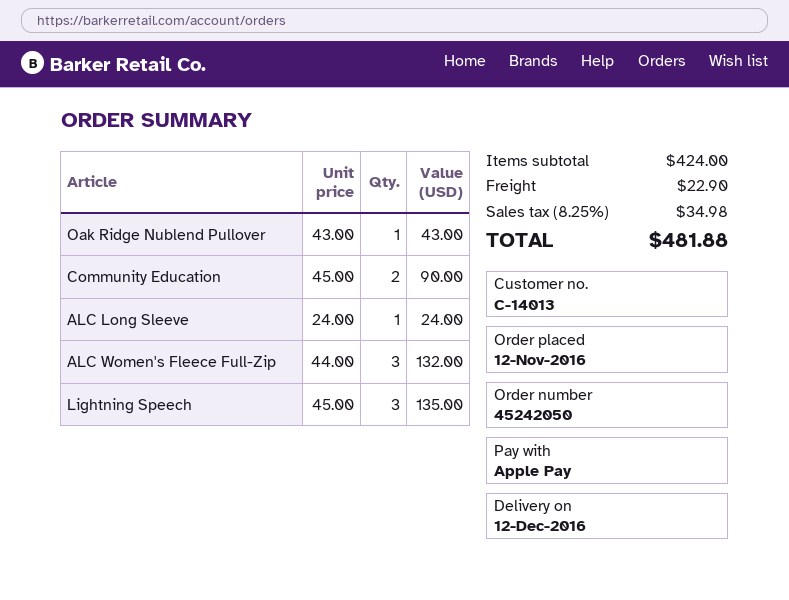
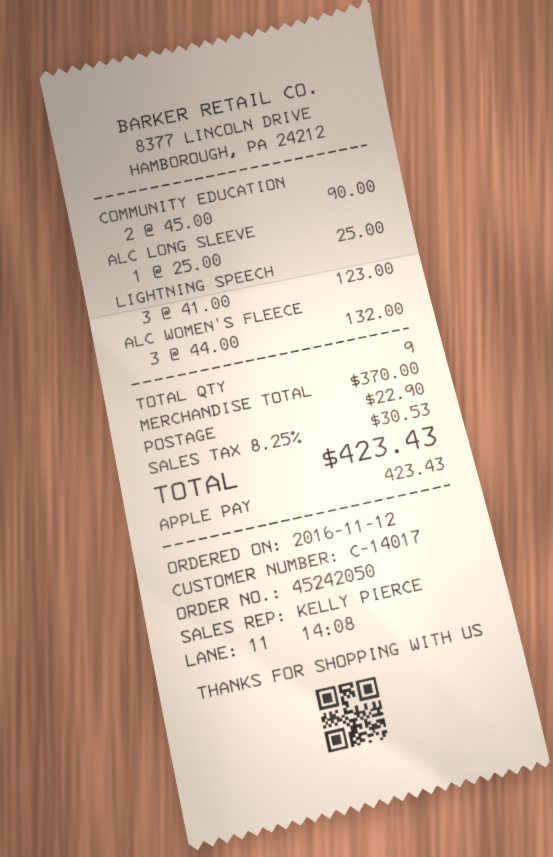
customer number: C-14013 -> C-14017
Oak Ridge Nublend Pullover: 1 x 43.00 = 43.00 -> none
ALC Long Sleeve: 1 x 24.00 = 24.00 -> 1 x 25.00 = 25.00
Lightning Speech: 3 x 45.00 = 135.00 -> 3 x 41.00 = 123.00
subtotal: 424.00 -> 370.00
tax: 8.25% = 34.98 -> 8.25% = 30.53
total: 481.88 -> 423.43

